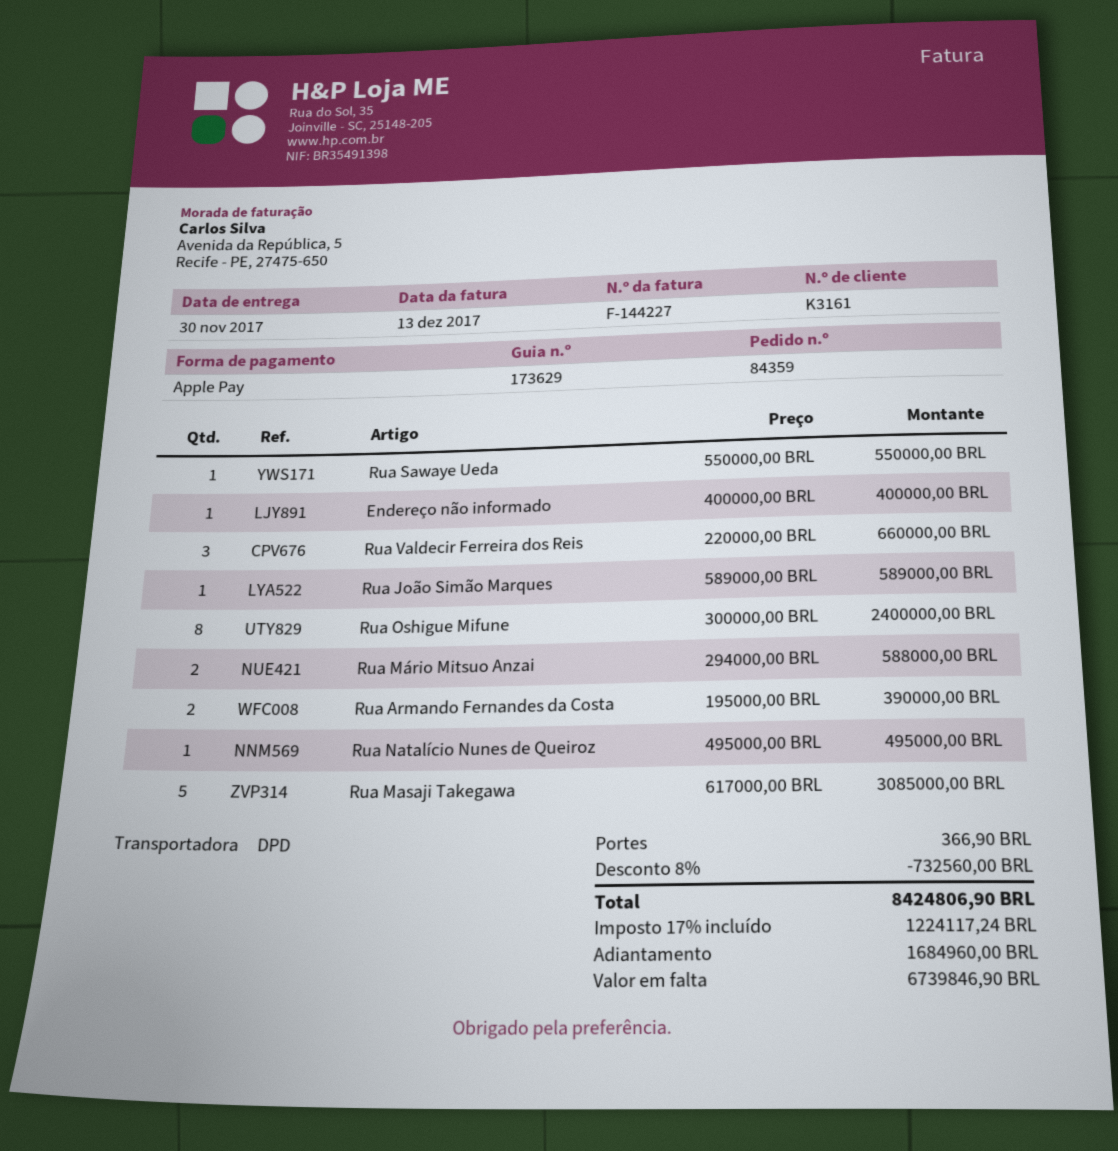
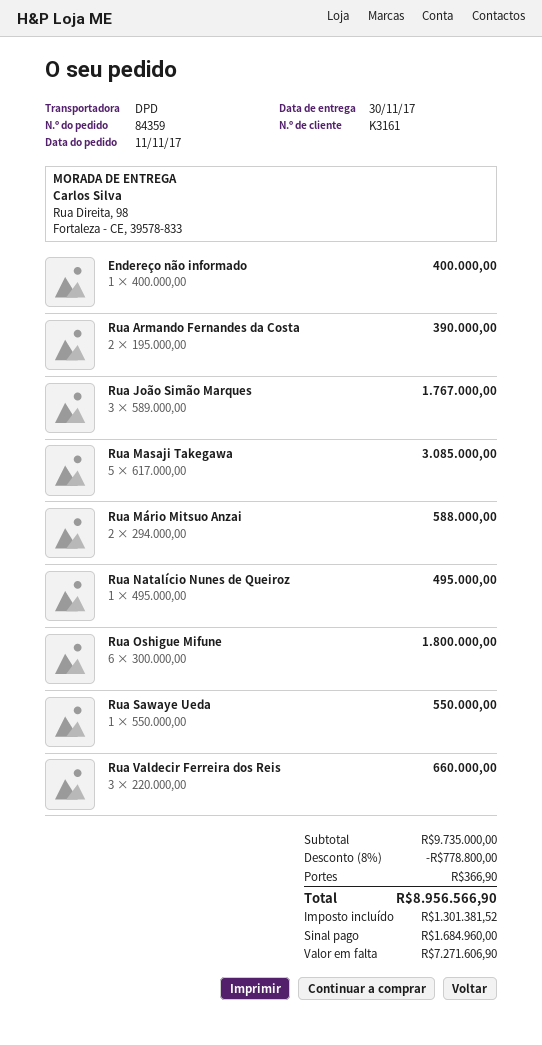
Rua João Simão Marques: 1 x 589000.00 = 589000.00 -> 3 x 589000.00 = 1767000.00
Rua Oshigue Mifune: 8 x 300000.00 = 2400000.00 -> 6 x 300000.00 = 1800000.00
discount: 8% = 732560.00 -> 8% = 778800.00
tax: 1224117.24 -> 1301381.52
total: 8424806.90 -> 8956566.90
balance: 6739846.90 -> 7271606.90

